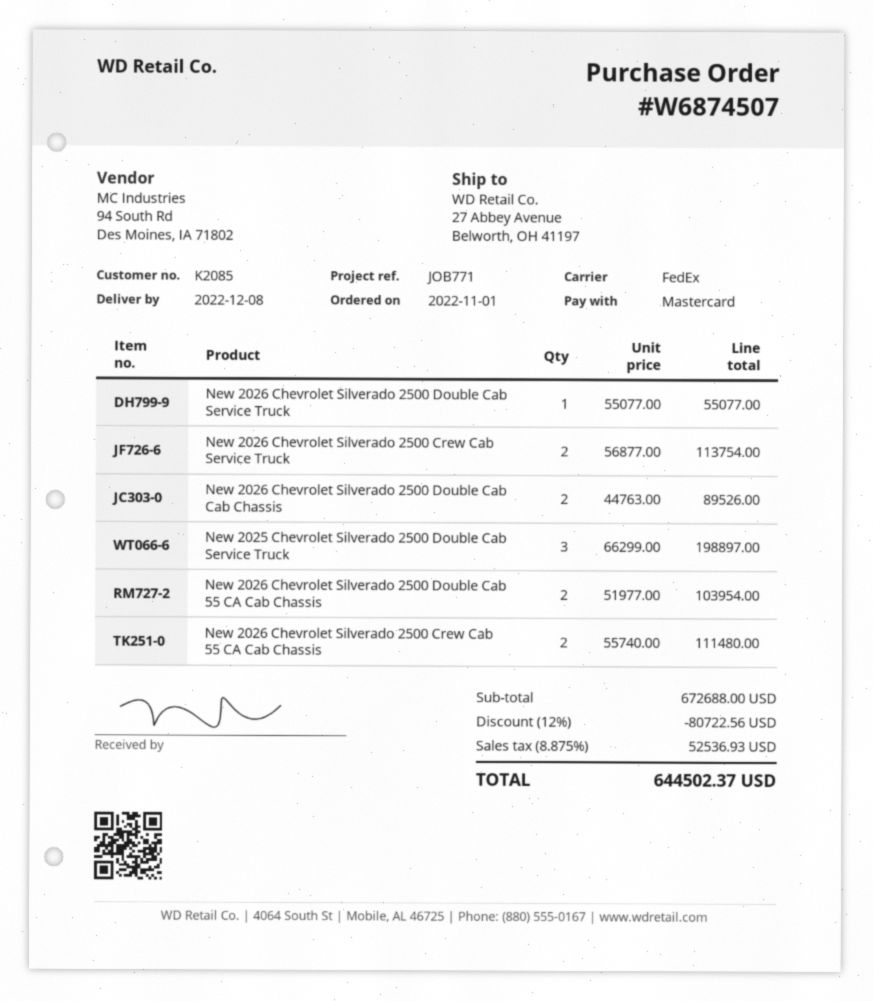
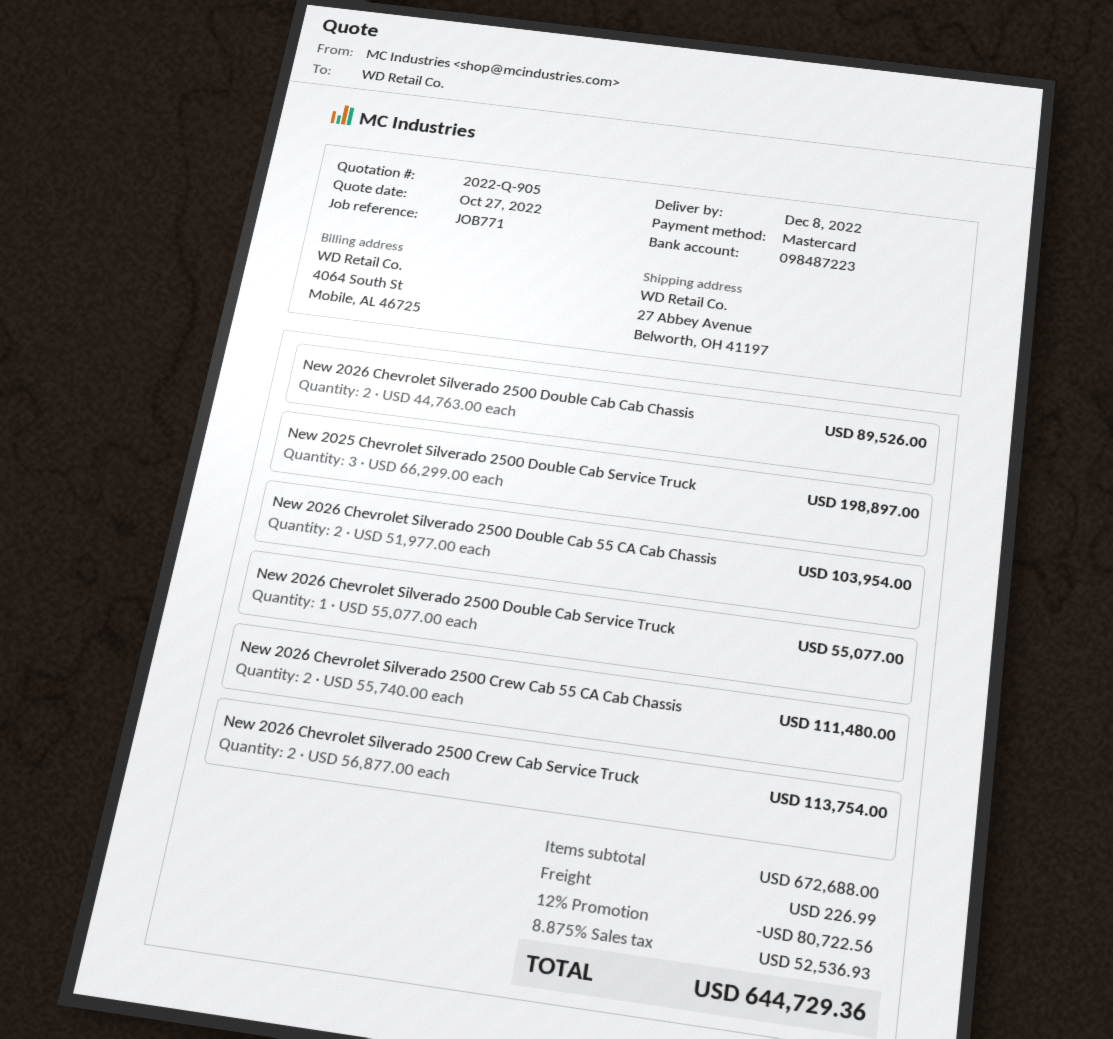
shipping: none -> 226.99
total: 644502.37 -> 644729.36

